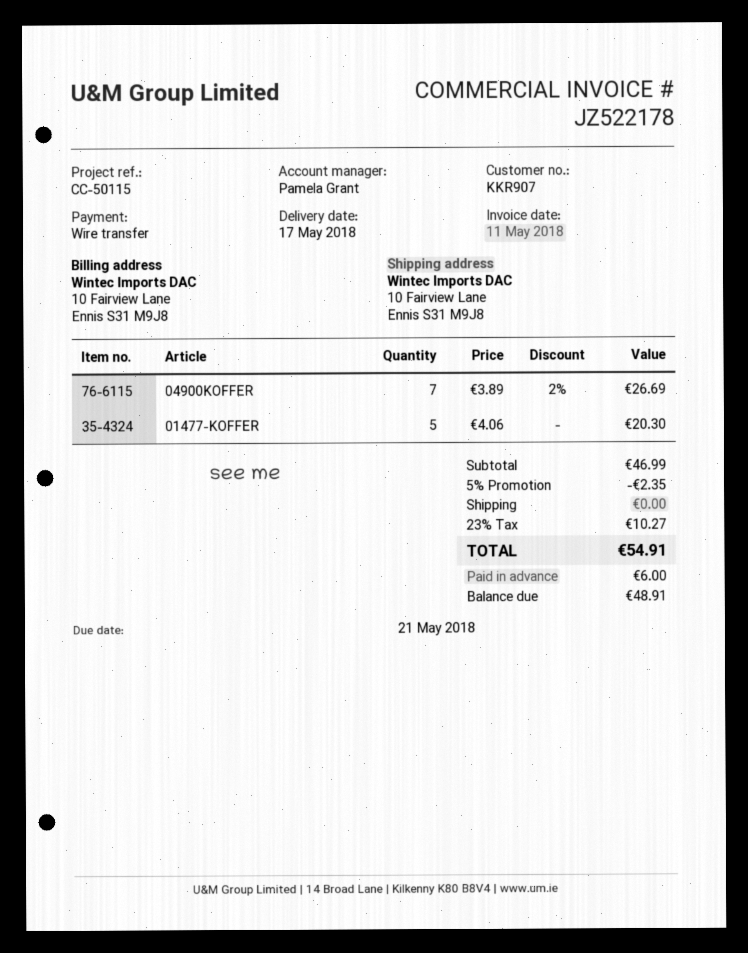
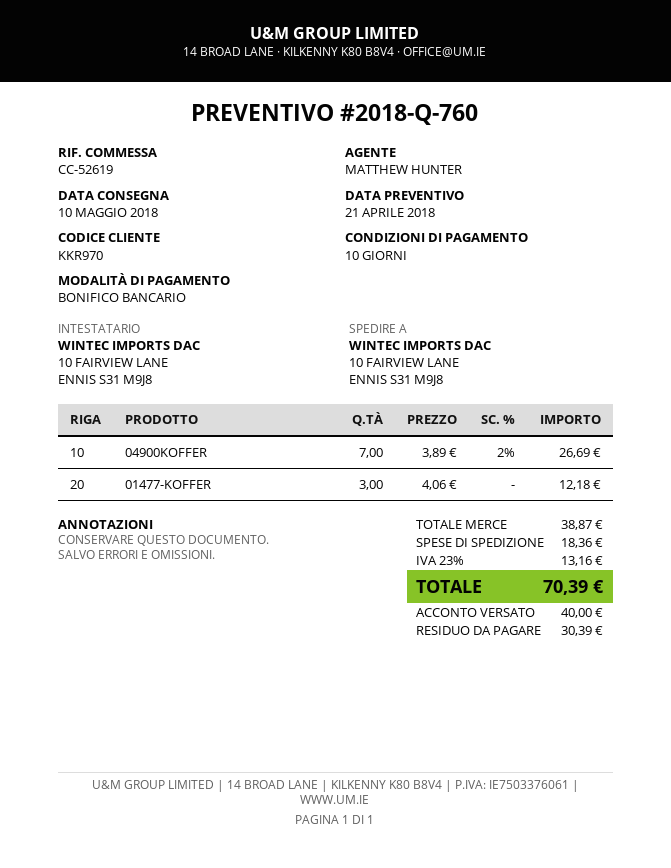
delivery date: 2018-05-17 -> 2018-05-10
customer number: KKR907 -> KKR970
reference: CC-50115 -> CC-52619
sales rep: Pamela Grant -> MATTHEW HUNTER
01477-KOFFER: 5 x 4.06 = 20.30 -> 3 x 4.06 = 12.18
subtotal: 46.99 -> 38.87
discount: 5% = 2.35 -> none
shipping: 0.00 -> 18.36
tax: 23% = 10.27 -> 23% = 13.16
total: 54.91 -> 70.39
deposit: 6.00 -> 40.00
balance: 48.91 -> 30.39

